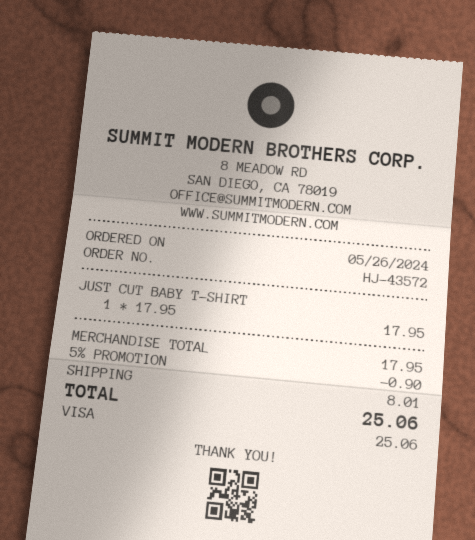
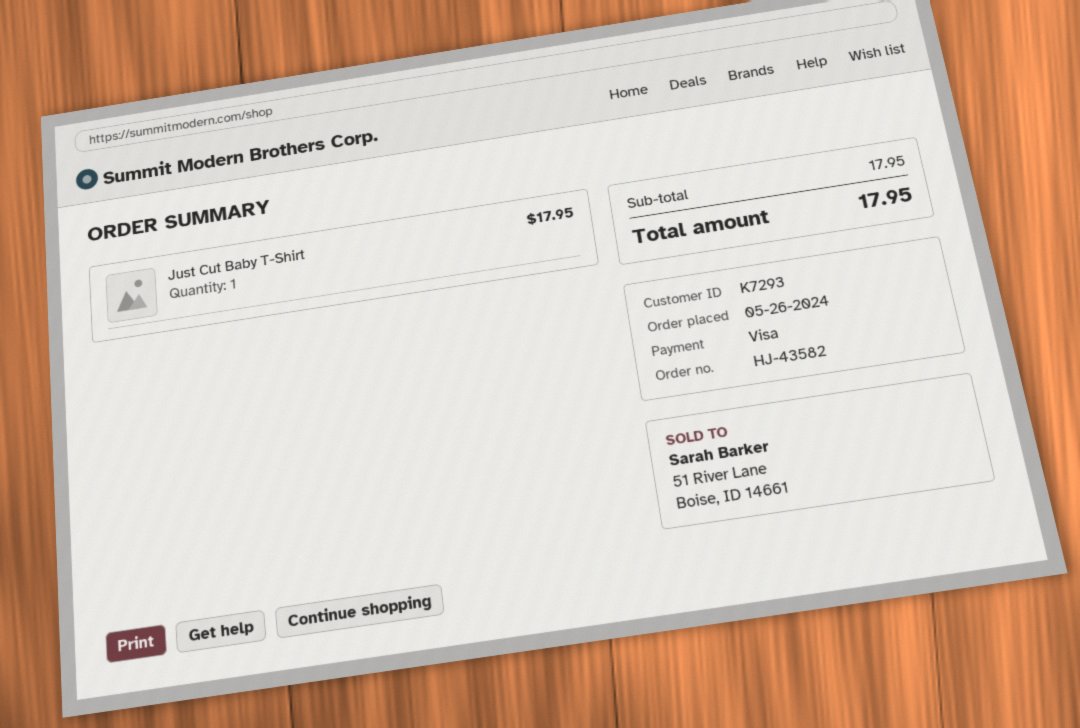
order number: HJ-43572 -> HJ-43582
discount: 5% = 0.90 -> none
shipping: 8.01 -> none
total: 25.06 -> 17.95

